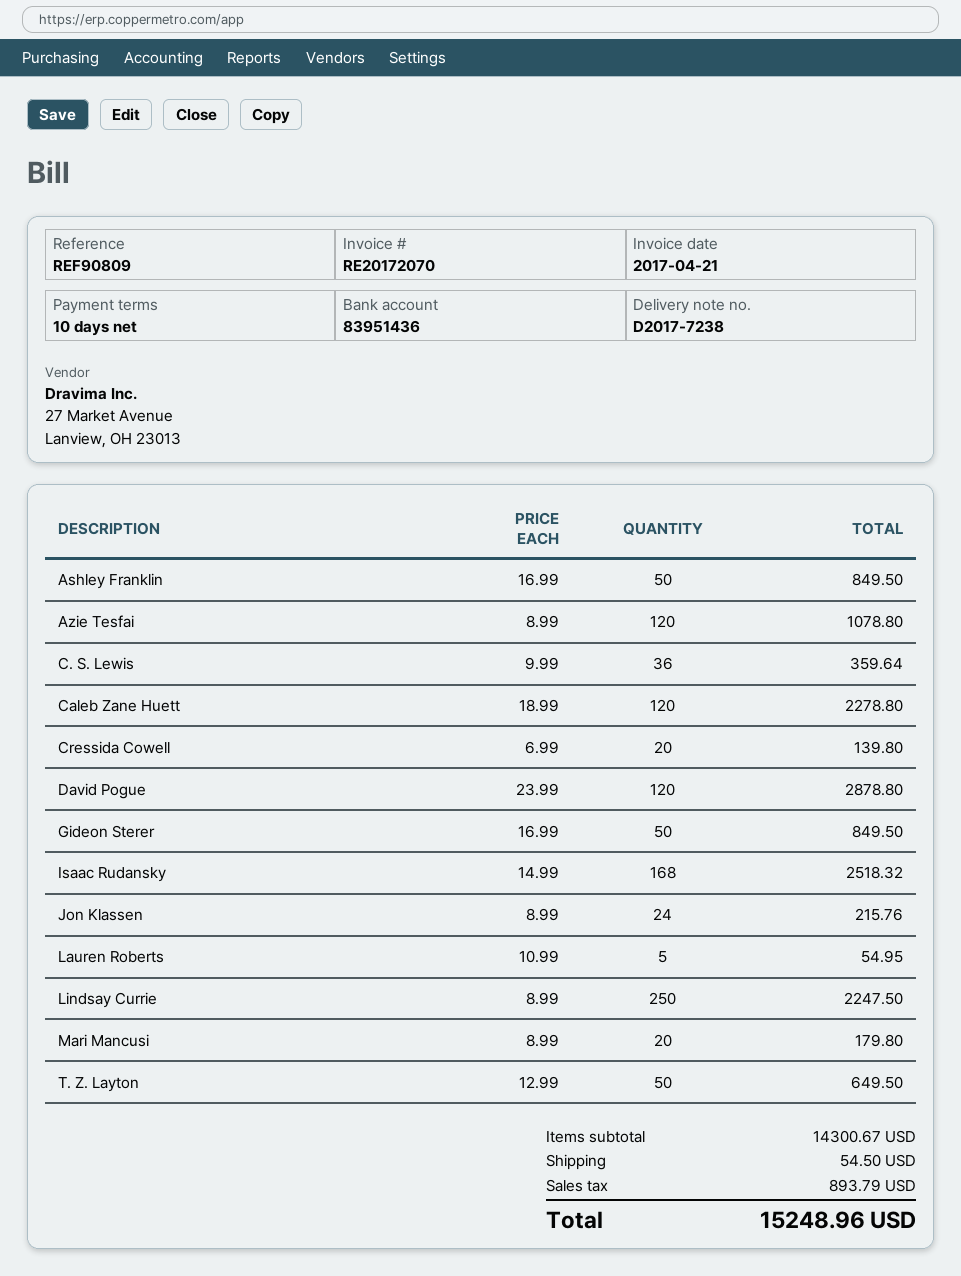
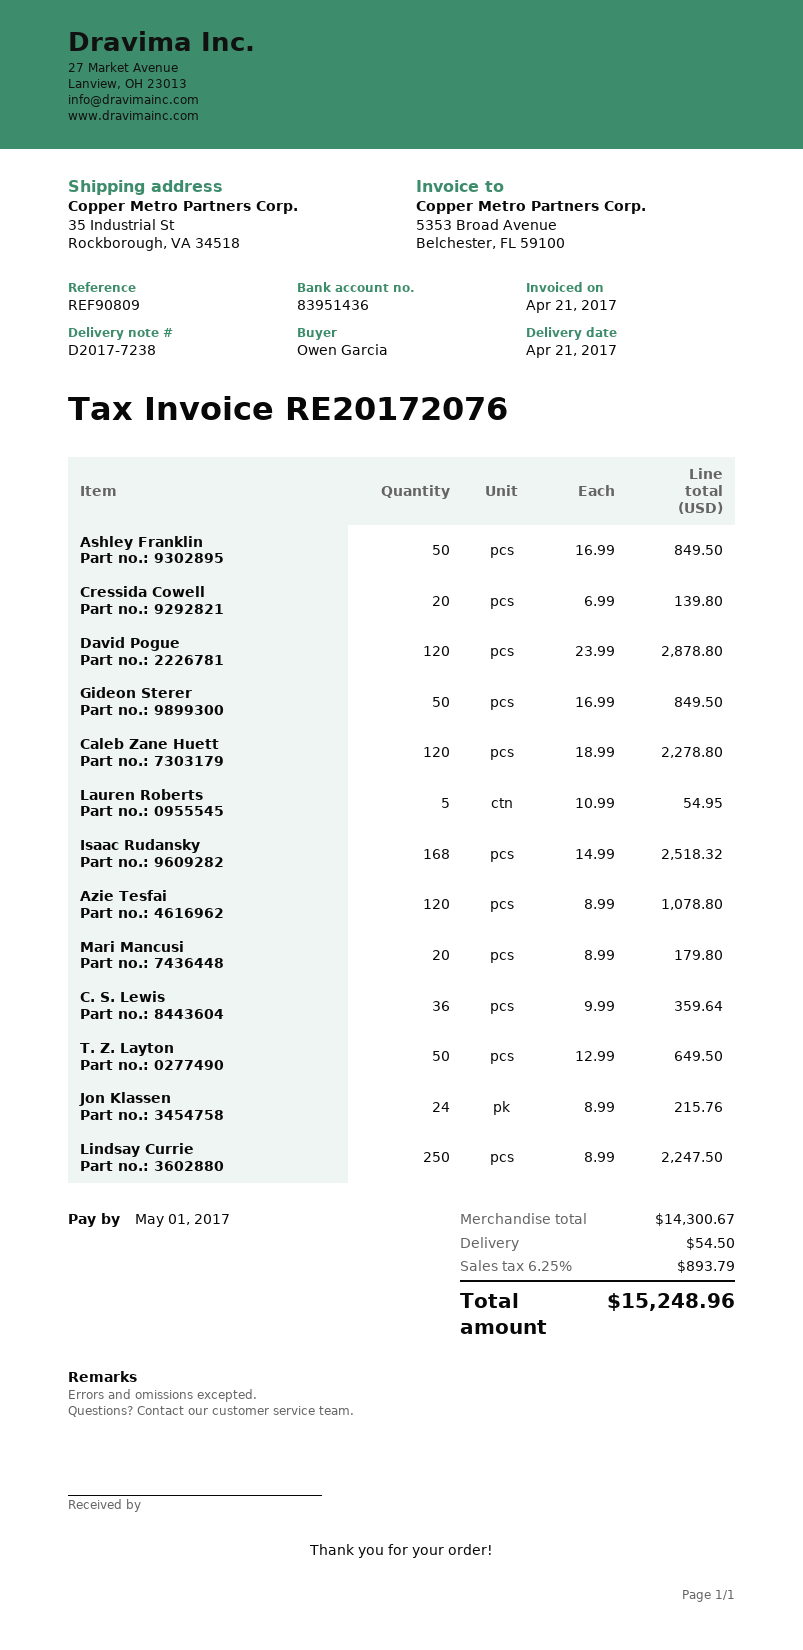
invoice number: RE20172070 -> RE20172076

